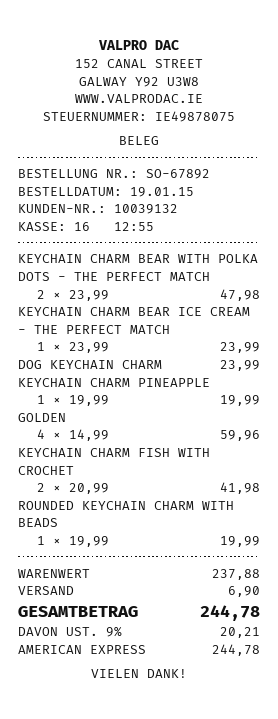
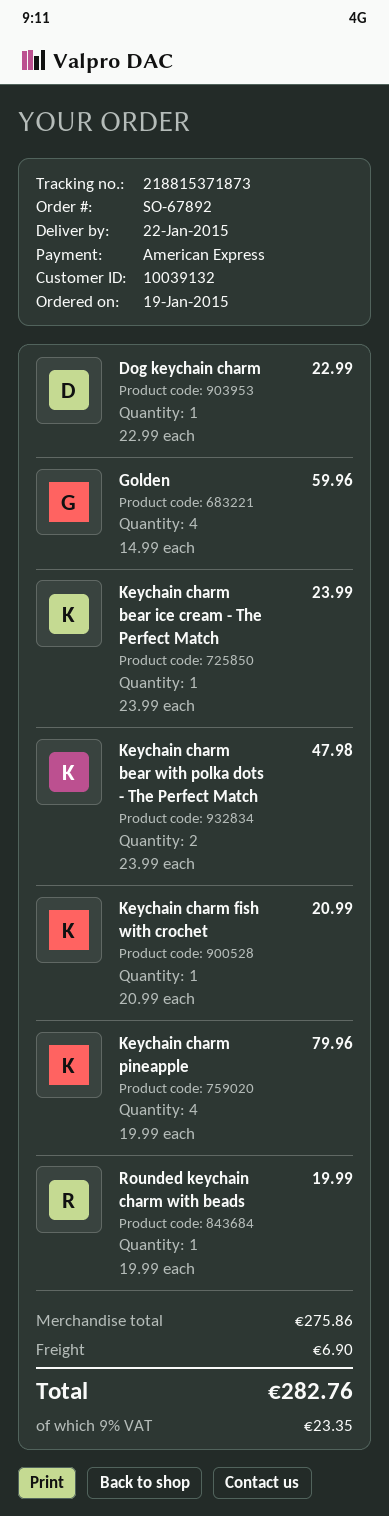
DOG KEYCHAIN CHARM: 1 x 23.99 = 23.99 -> 1 x 22.99 = 22.99
KEYCHAIN CHARM PINEAPPLE: 1 x 19.99 = 19.99 -> 4 x 19.99 = 79.96
KEYCHAIN CHARM FISH WITH CROCHET: 2 x 20.99 = 41.98 -> 1 x 20.99 = 20.99
subtotal: 237.88 -> 275.86
tax: 9% = 20.21 -> 9% = 23.35
total: 244.78 -> 282.76

